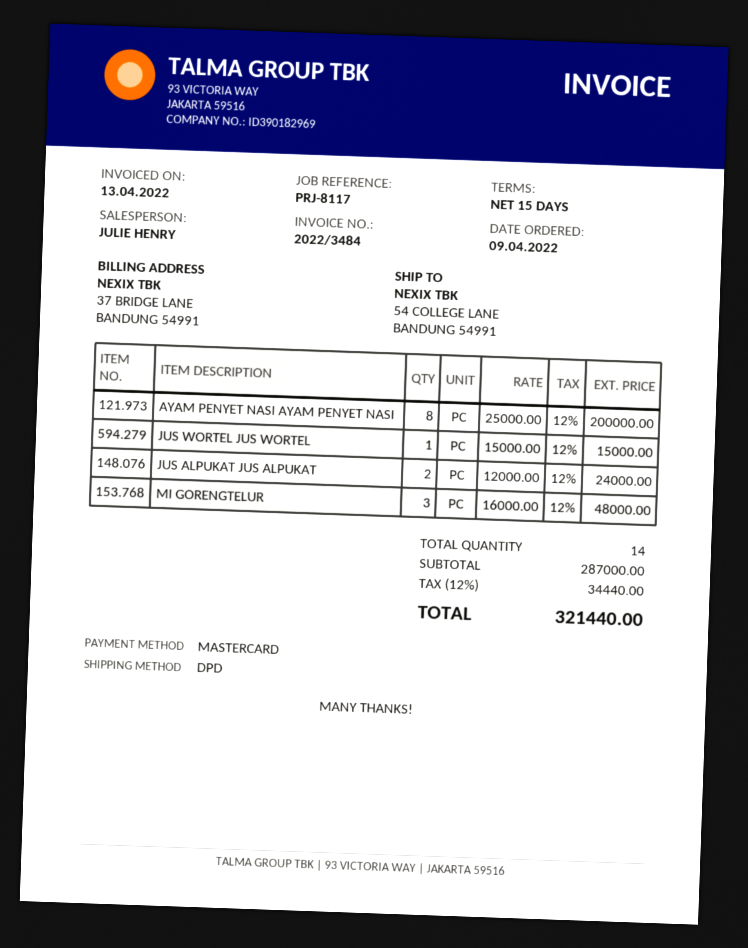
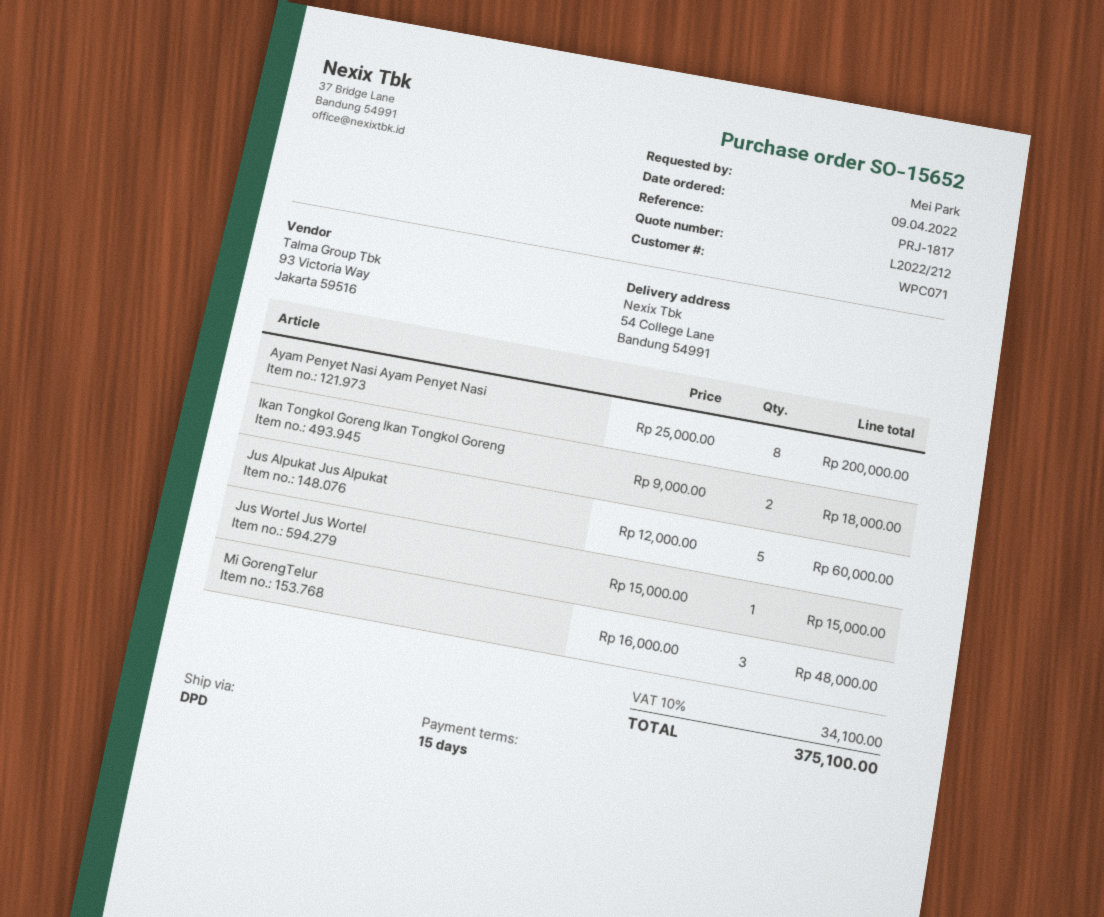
reference: PRJ-8117 -> PRJ-1817
JUS ALPUKAT JUS ALPUKAT: 2 x 12000.00 = 24000.00 -> 5 x 12000.00 = 60000.00
Ikan Tongkol Goreng Ikan Tongkol Goreng: none -> 2 x 9000.00 = 18000.00
tax: 12% = 34440.00 -> 10% = 34100.00
total: 321440.00 -> 375100.00

